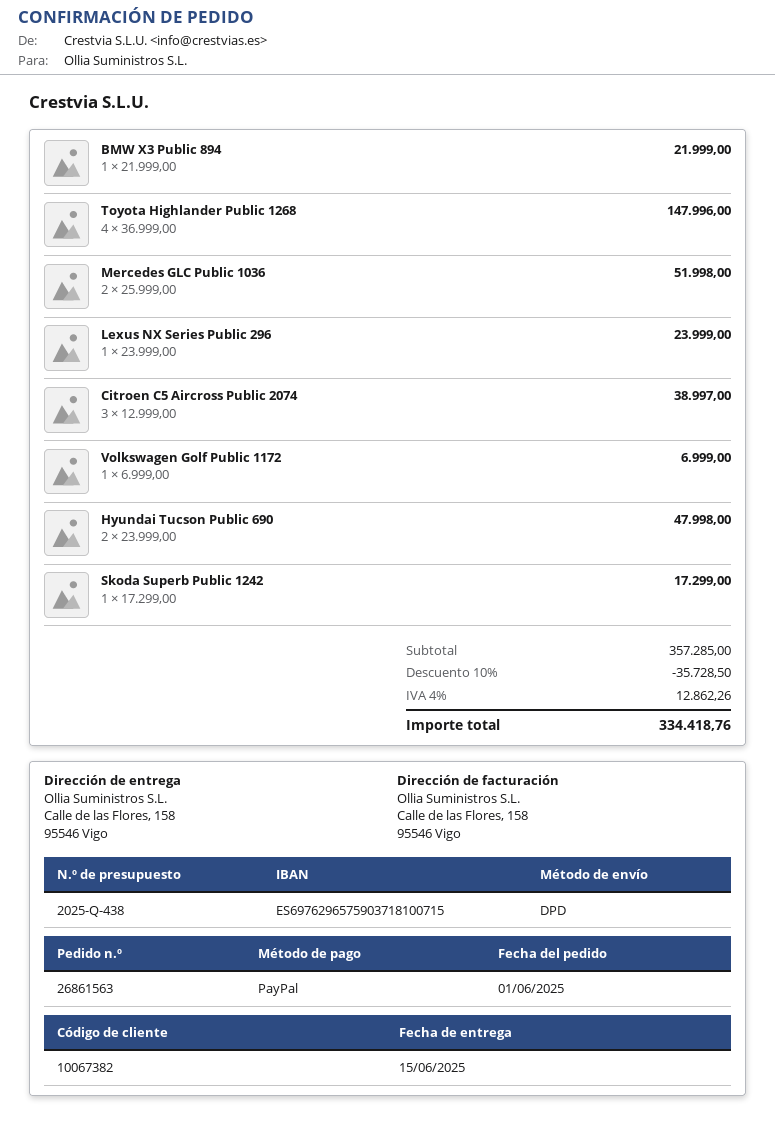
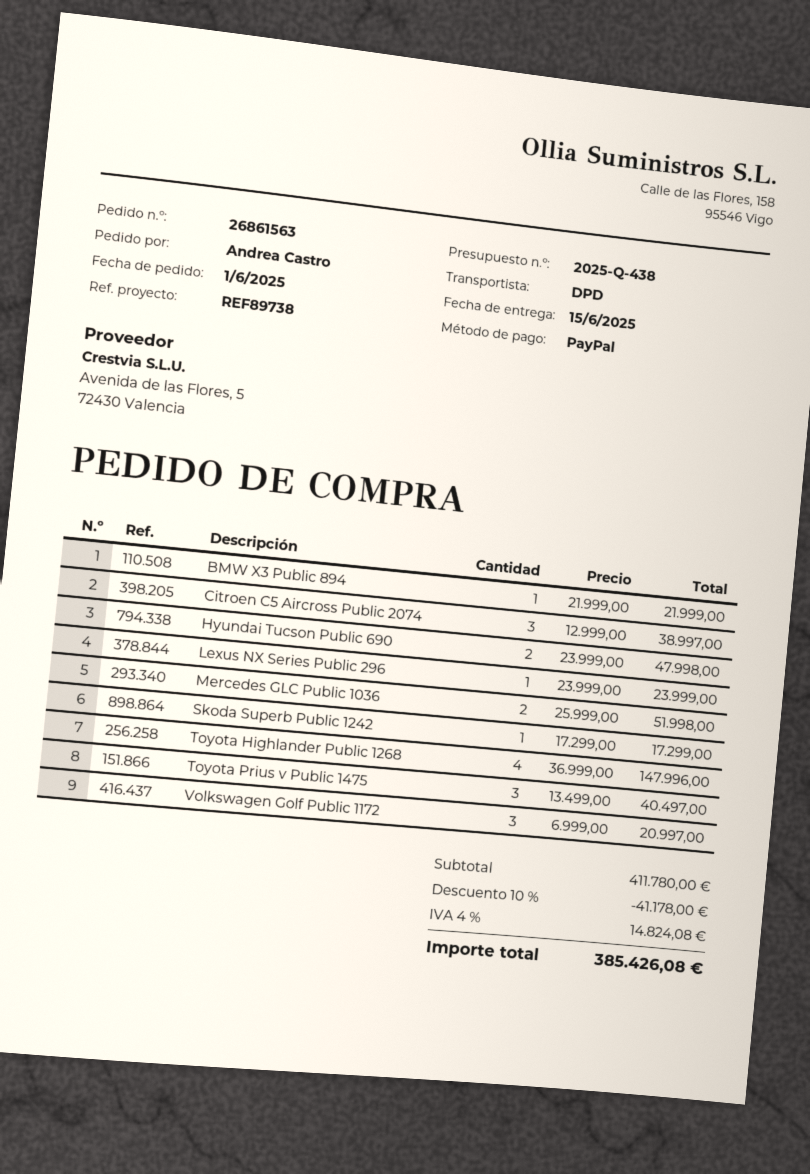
Volkswagen Golf Public 1172: 1 x 6999.00 = 6999.00 -> 3 x 6999.00 = 20997.00
Toyota Prius v Public 1475: none -> 3 x 13499.00 = 40497.00
subtotal: 357285.00 -> 411780.00
discount: 10% = 35728.50 -> 10% = 41178.00
tax: 4% = 12862.26 -> 4% = 14824.08
total: 334418.76 -> 385426.08

